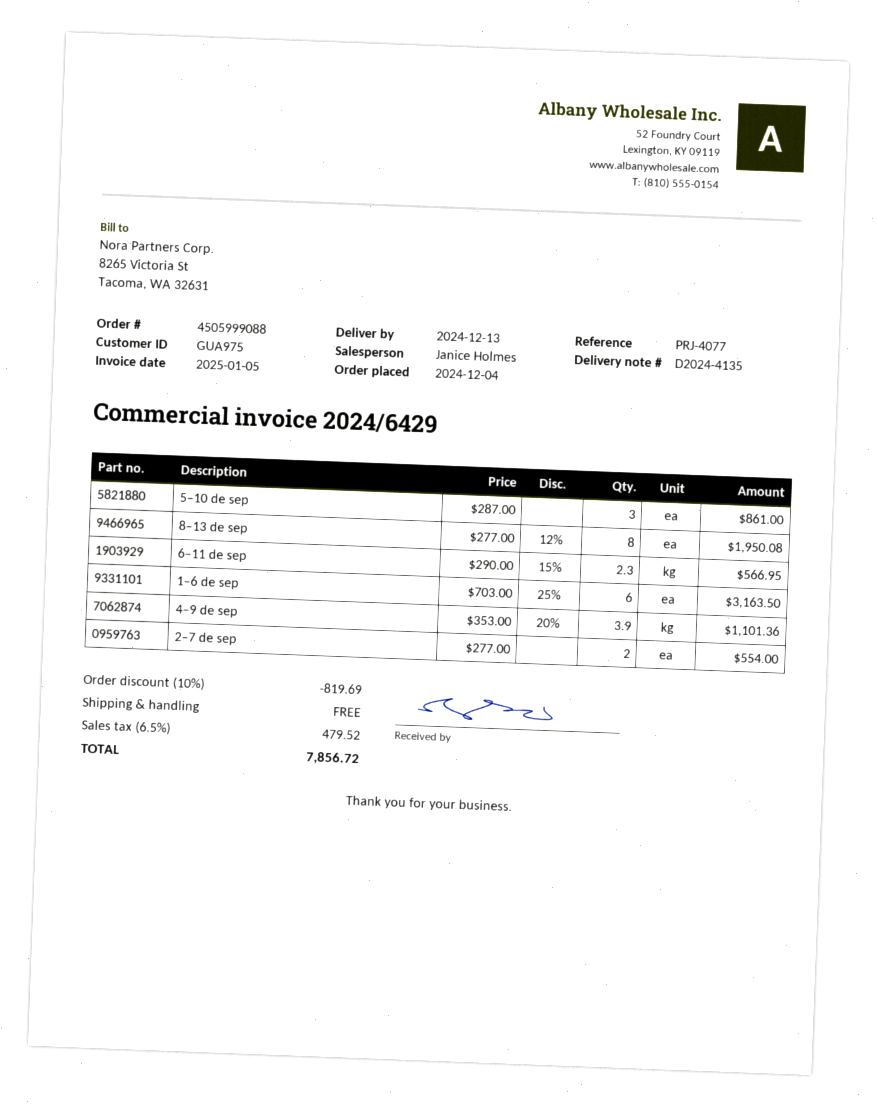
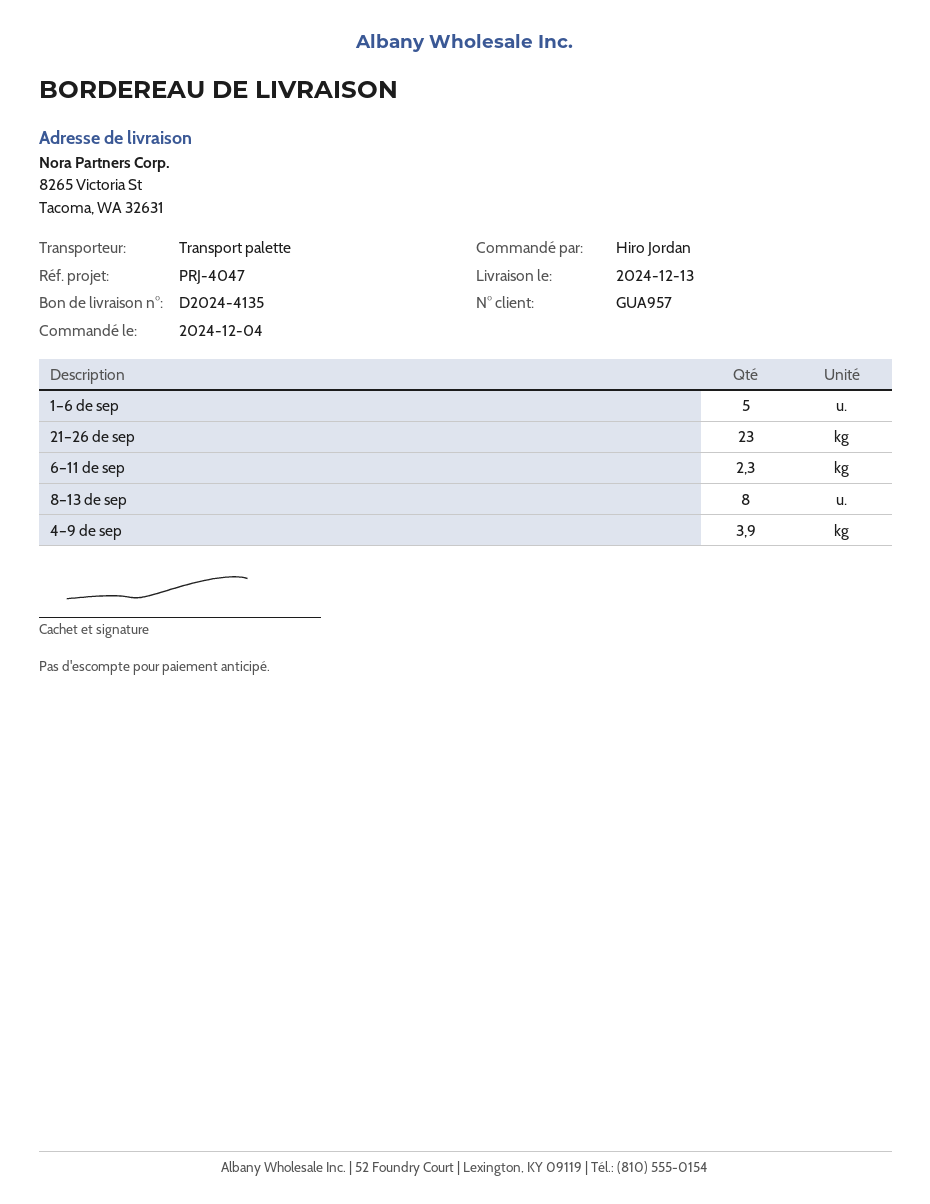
customer number: GUA975 -> GUA957
reference: PRJ-4077 -> PRJ-4047
5–10 de sep: 3 -> none
1–6 de sep: 6 -> 5
2–7 de sep: 2 -> none
21–26 de sep: none -> 23

